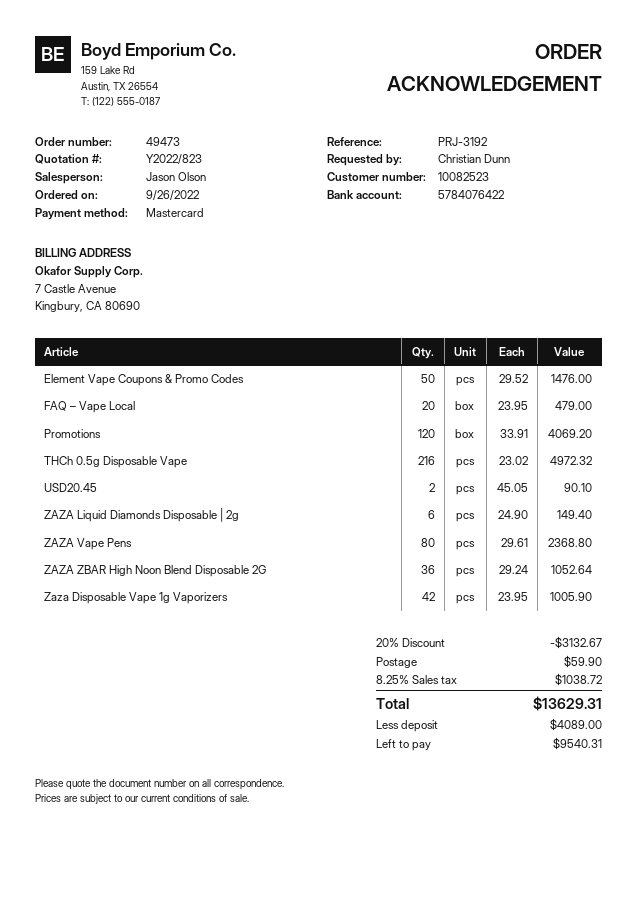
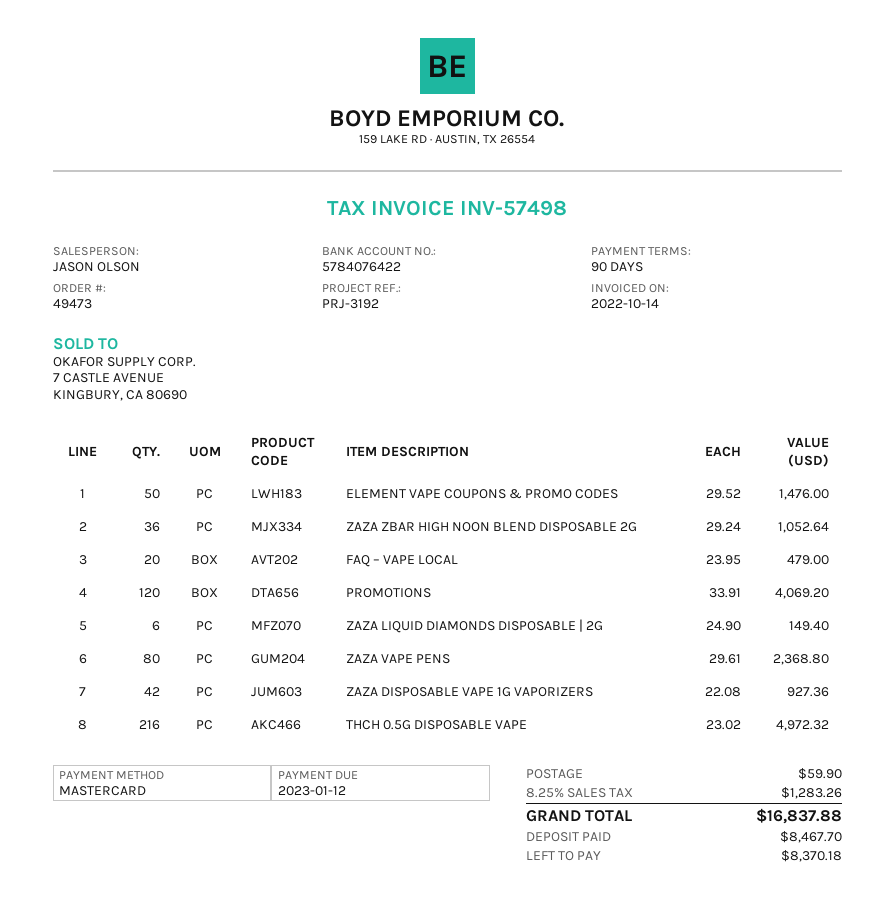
USD20.45: 2 x 45.05 = 90.10 -> none
Zaza Disposable Vape 1g Vaporizers: 42 x 23.95 = 1005.90 -> 42 x 22.08 = 927.36
discount: 20% = 3132.67 -> none
tax: 8.25% = 1038.72 -> 8.25% = 1283.26
total: 13629.31 -> 16837.88
deposit: 4089.00 -> 8467.70
balance: 9540.31 -> 8370.18

